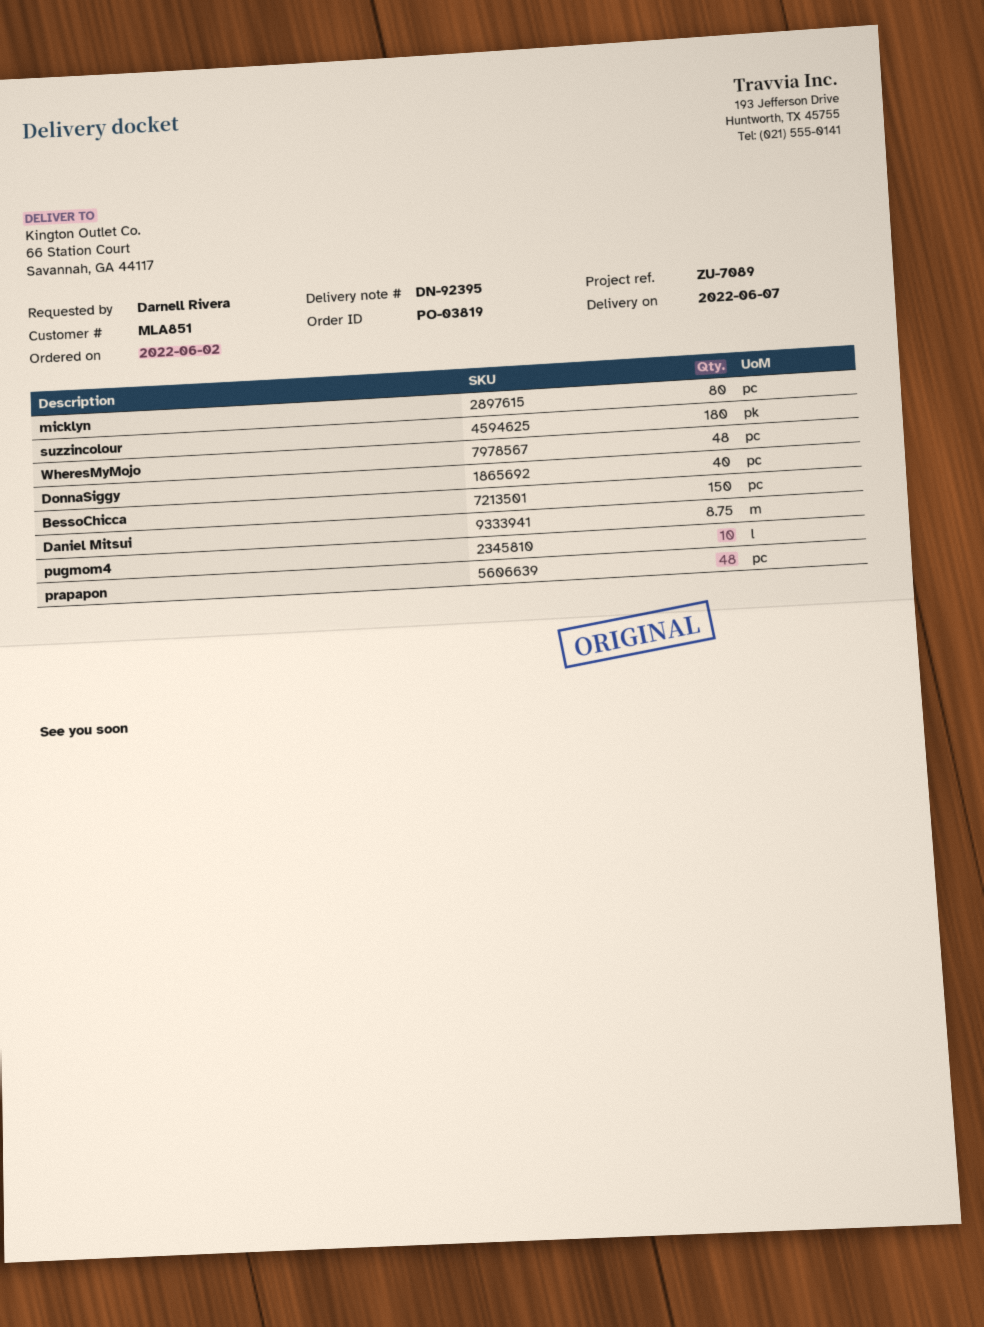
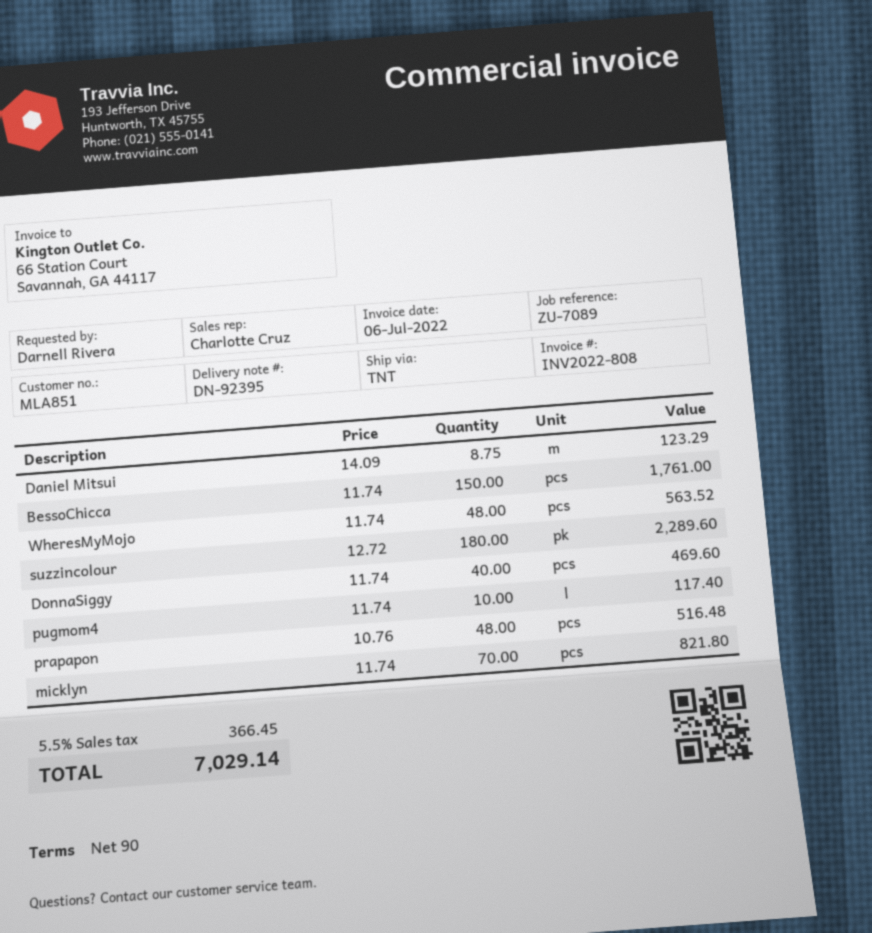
micklyn: 80 -> 70

